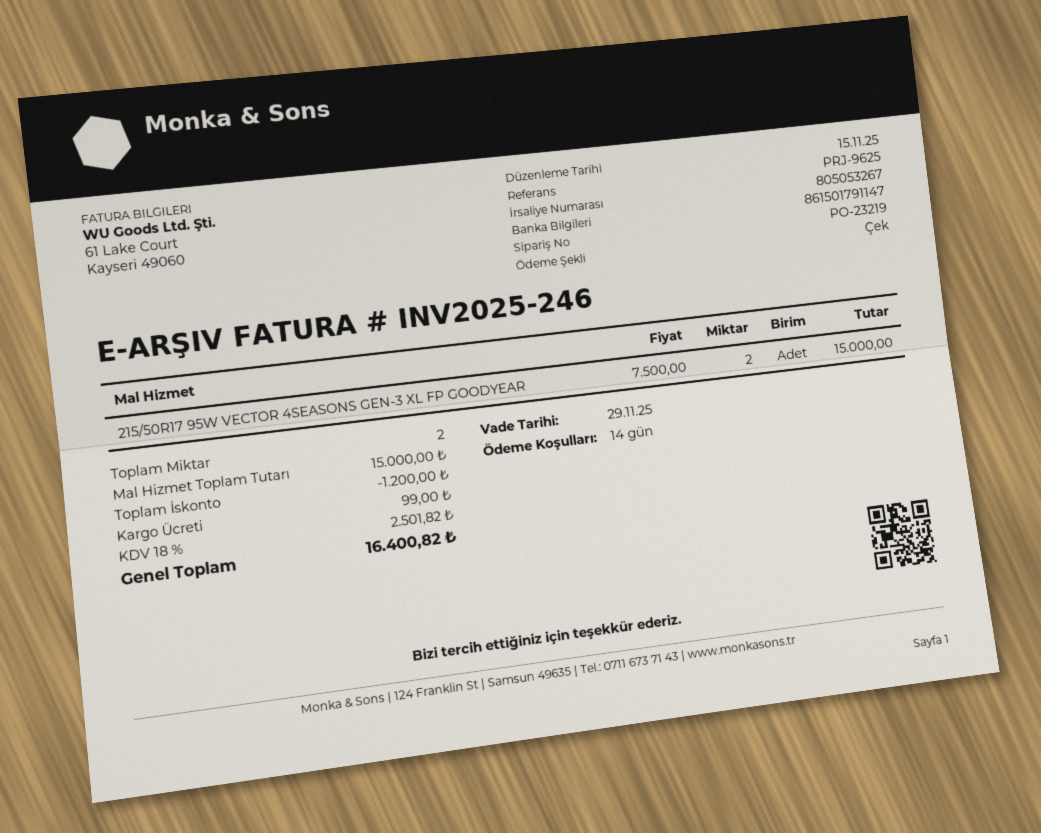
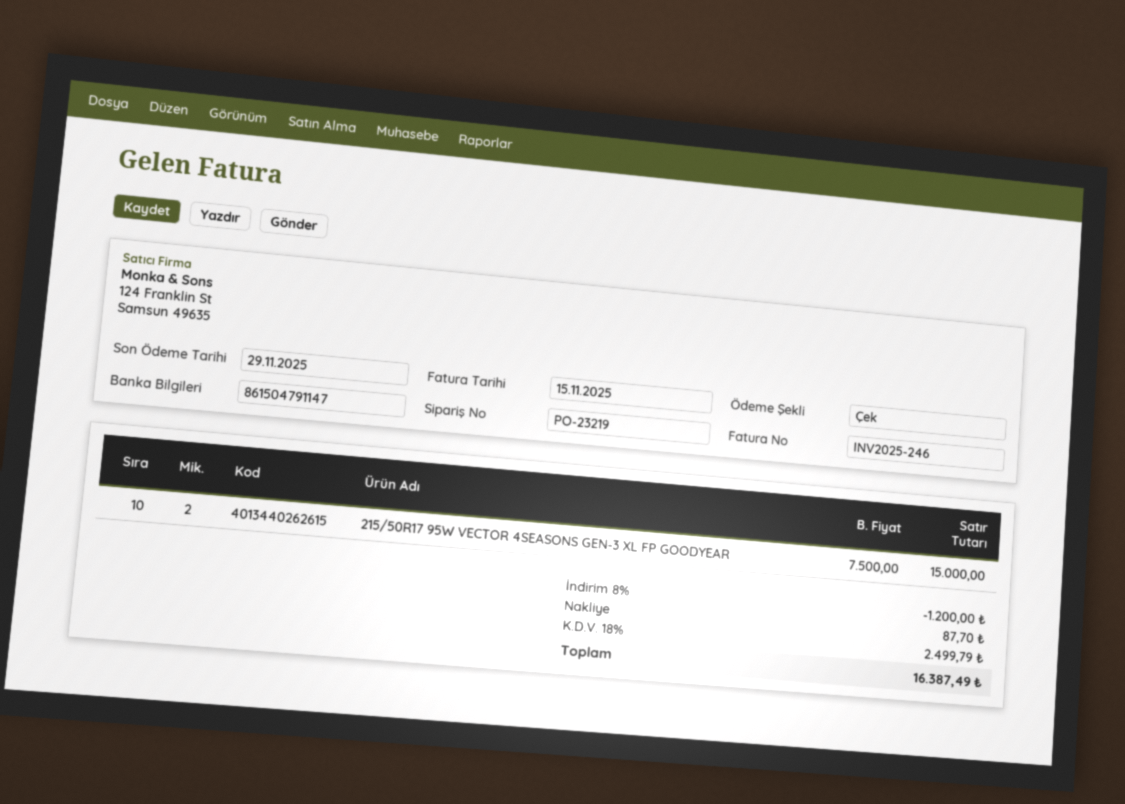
bank account: 861501791147 -> 861504791147
shipping: 99.00 -> 87.70
tax: 18% = 2501.82 -> 18% = 2499.79
total: 16400.82 -> 16387.49

